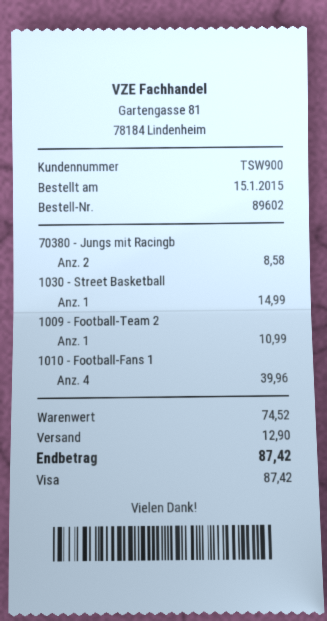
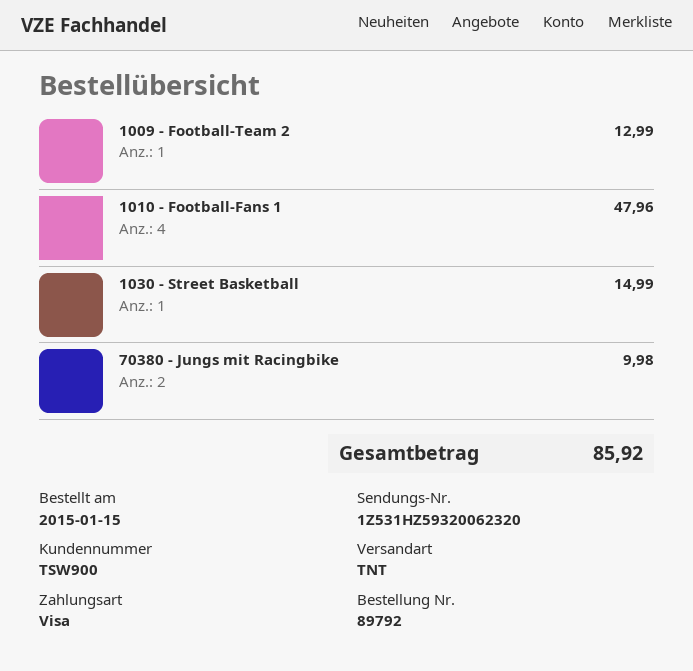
order number: 89602 -> 89792
70380 - Jungs mit Racingb: 2 for 8.58 -> 2 for 9.98
1009 - Football-Team 2: 1 for 10.99 -> 1 for 12.99
1010 - Football-Fans 1: 4 for 39.96 -> 4 for 47.96
shipping: 12.90 -> none
total: 87.42 -> 85.92

